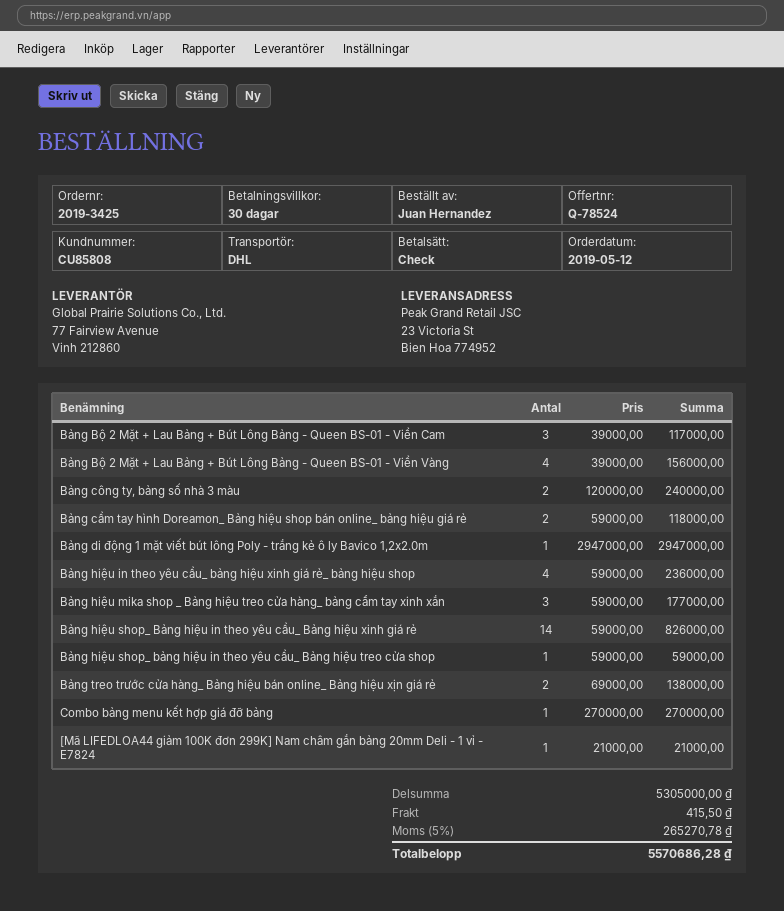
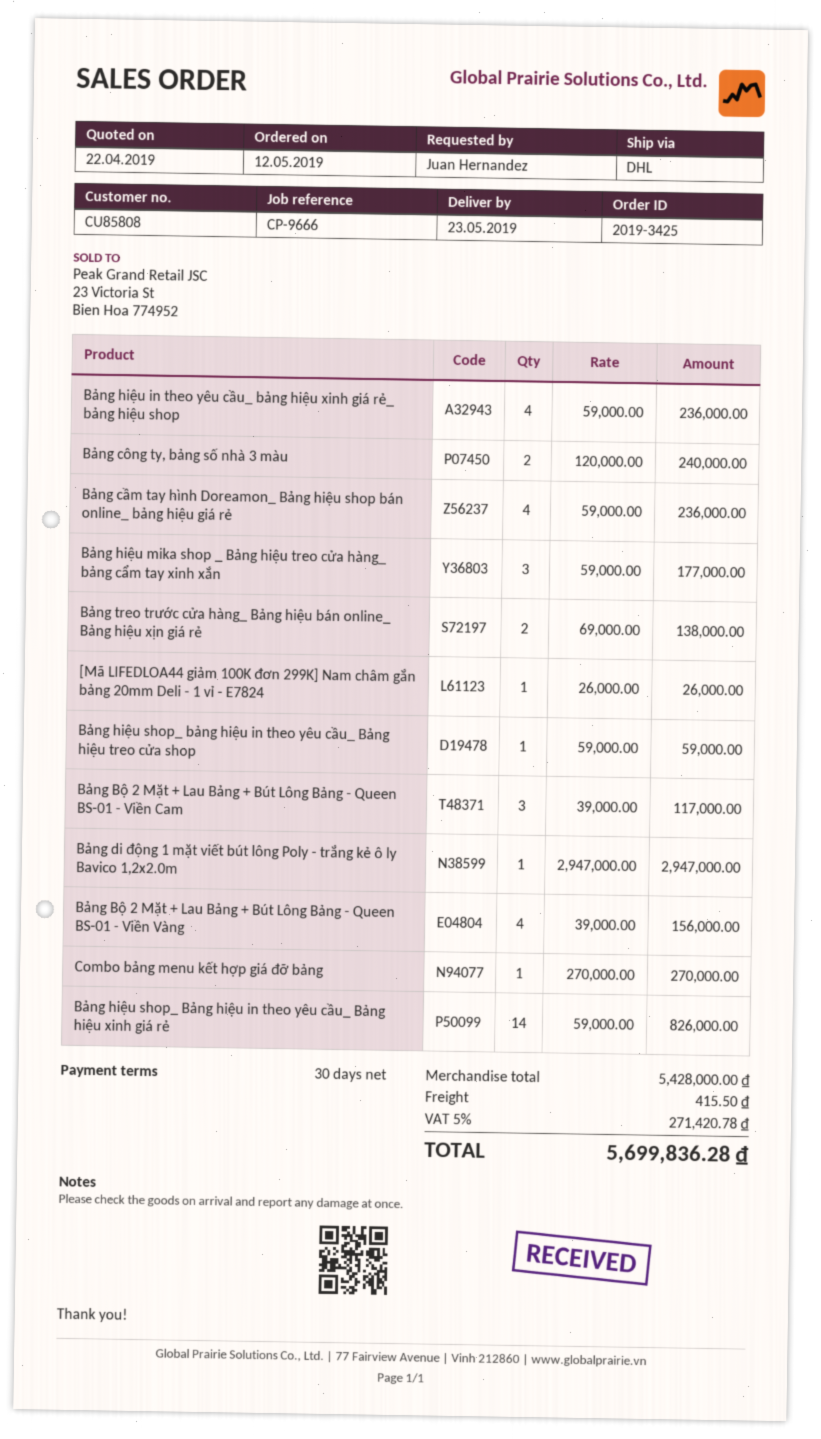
Bảng cầm tay hình Doreamon_ Bảng hiệu shop bán online_ bảng hiệu giá rẻ: 2 x 59000.00 = 118000.00 -> 4 x 59000.00 = 236000.00
[Mã LIFEDLOA44 giảm 100K đơn 299K] Nam châm gắn bảng 20mm Deli - 1 vỉ - E7824: 1 x 21000.00 = 21000.00 -> 1 x 26000.00 = 26000.00
subtotal: 5305000.00 -> 5428000.00
tax: 5% = 265270.78 -> 5% = 271420.78
total: 5570686.28 -> 5699836.28

